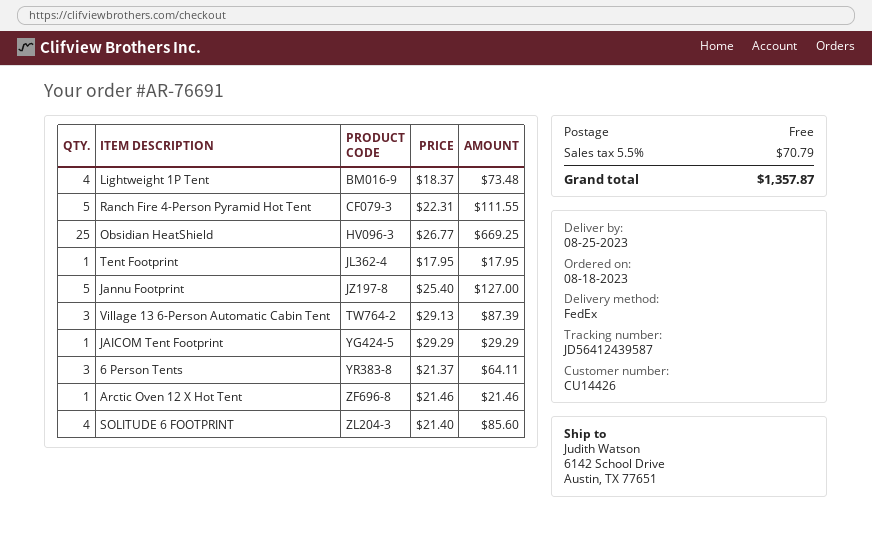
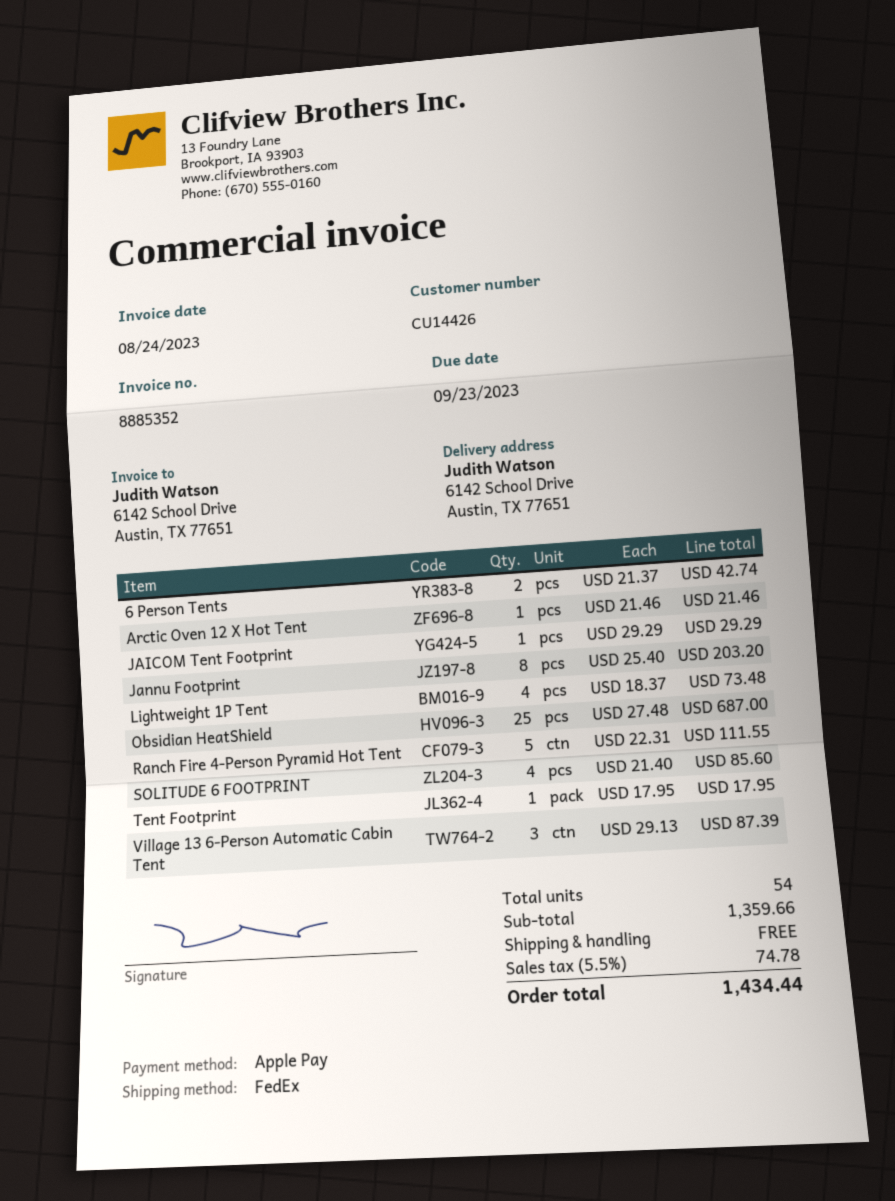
Obsidian HeatShield: 25 x 26.77 = 669.25 -> 25 x 27.48 = 687.00
Jannu Footprint: 5 x 25.40 = 127.00 -> 8 x 25.40 = 203.20
6 Person Tents: 3 x 21.37 = 64.11 -> 2 x 21.37 = 42.74
tax: 5.5% = 70.79 -> 5.5% = 74.78
total: 1357.87 -> 1434.44

